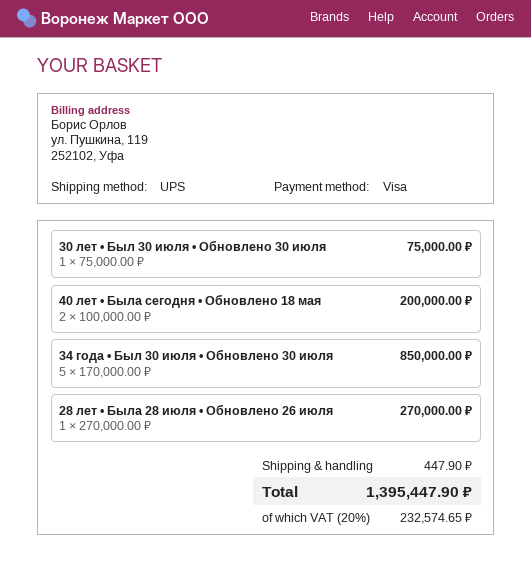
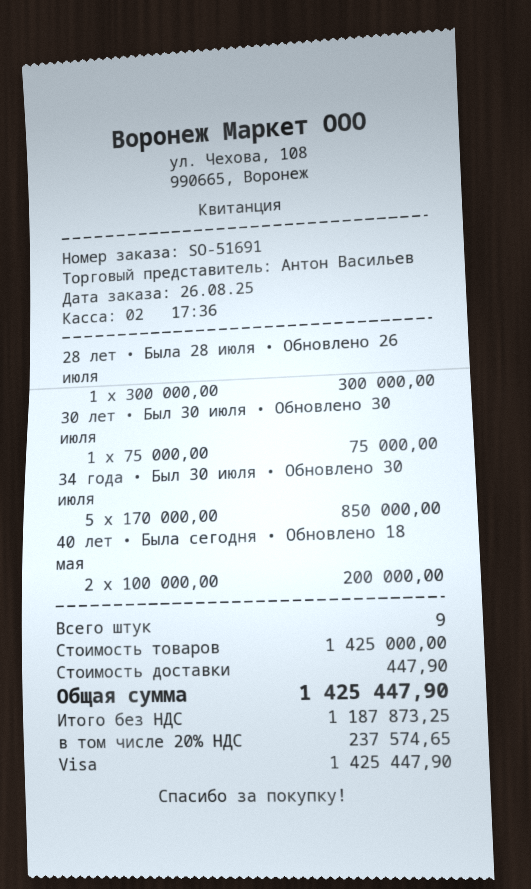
28 лет • Была 28 июля • Обновлено 26 июля: 1 x 270000.00 = 270000.00 -> 1 x 300000.00 = 300000.00
tax: 20% = 232574.65 -> 20% = 237574.65
total: 1395447.90 -> 1425447.90

